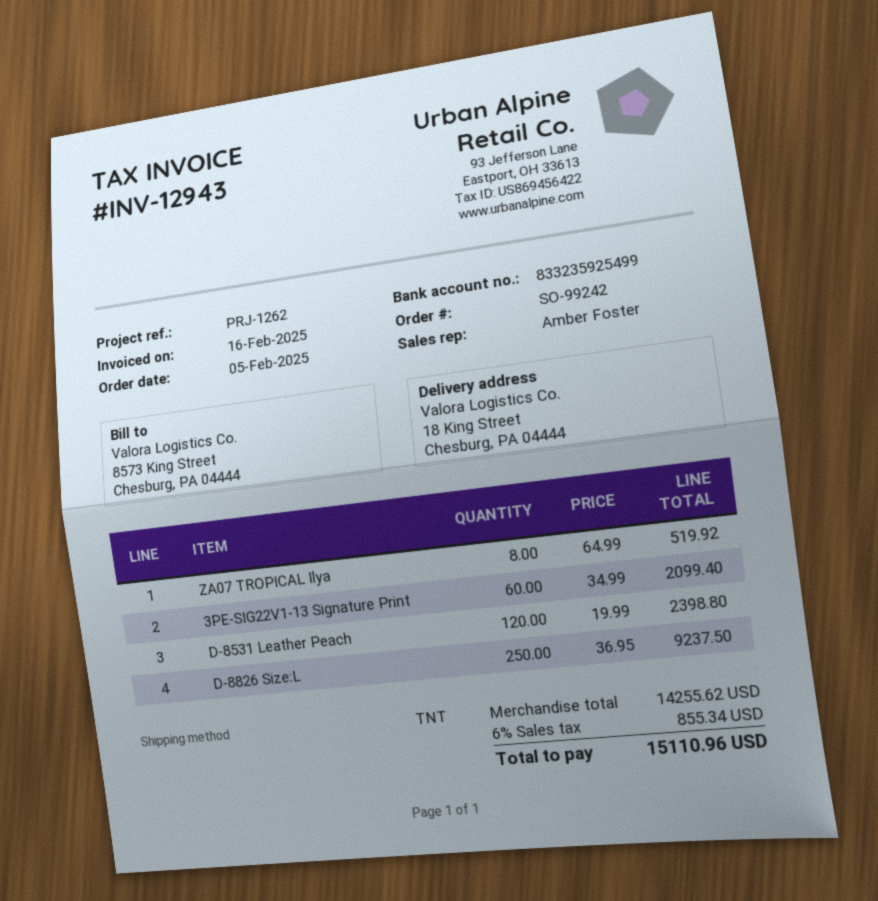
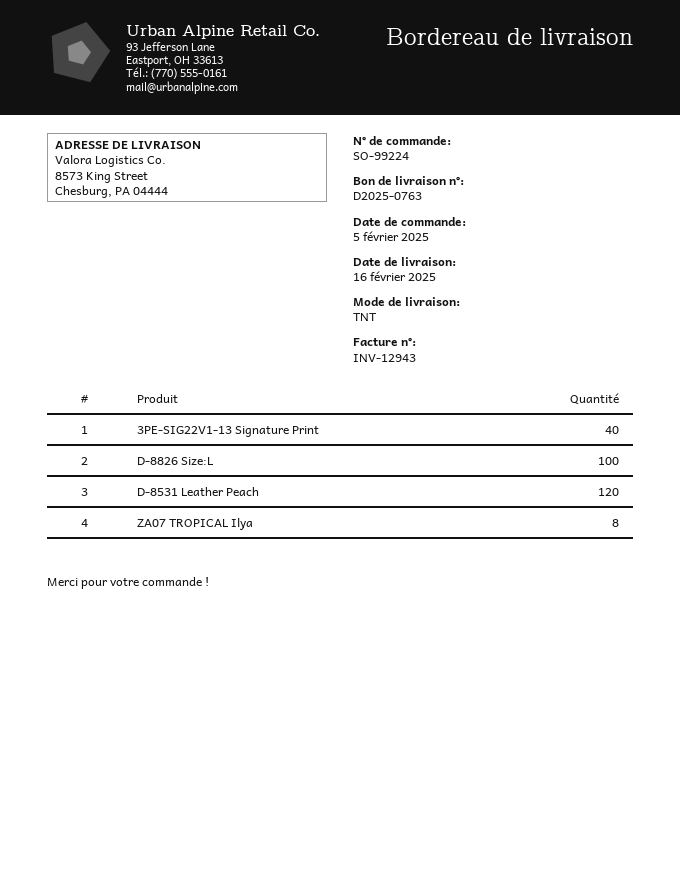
order number: SO-99242 -> SO-99224
ship to: 18 King Street, Chesburg, PA 04444 -> 8573 King Street, Chesburg, PA 04444
3PE-SIG22V1-13 Signature Print: 60 -> 40
D-8826 Size:L: 250 -> 100

